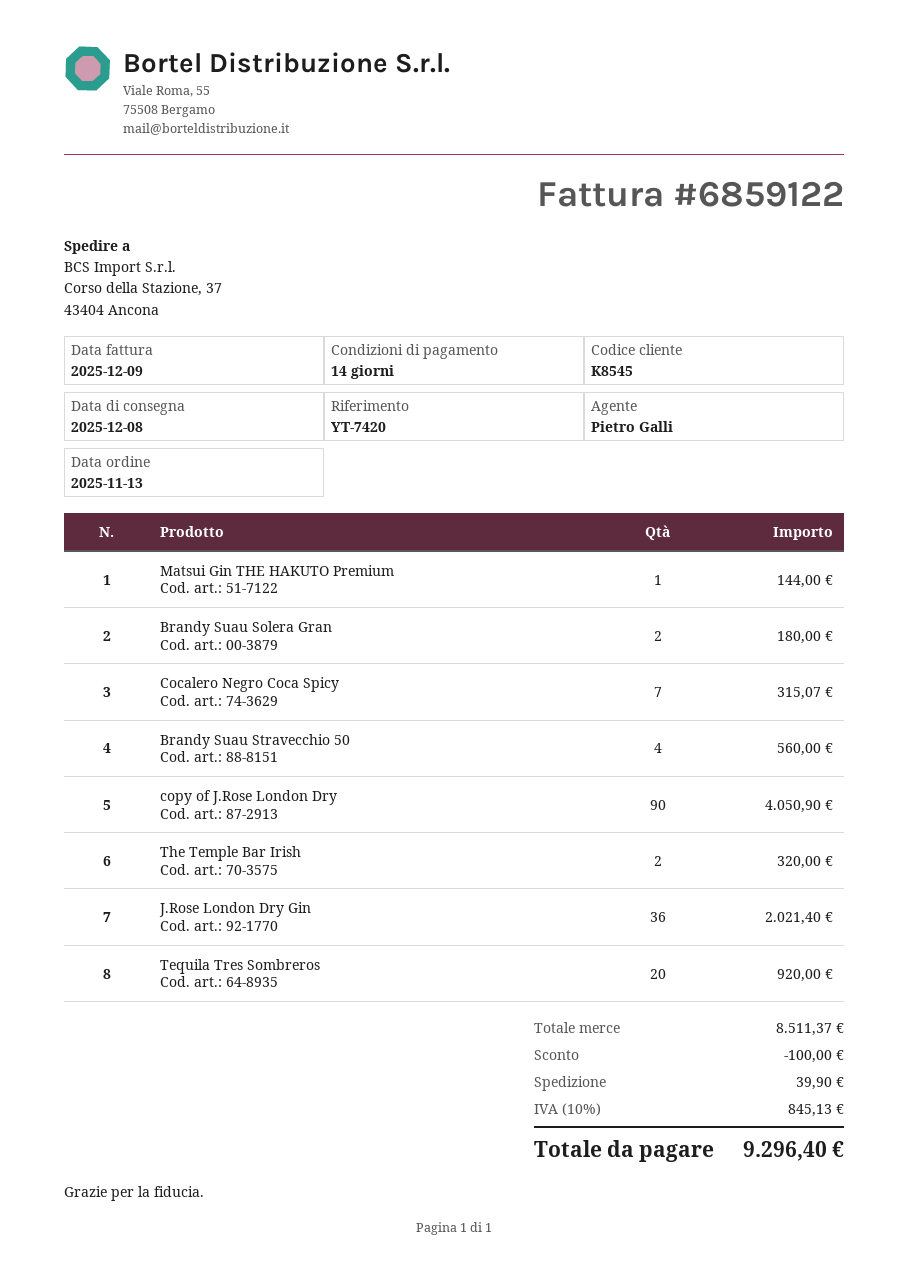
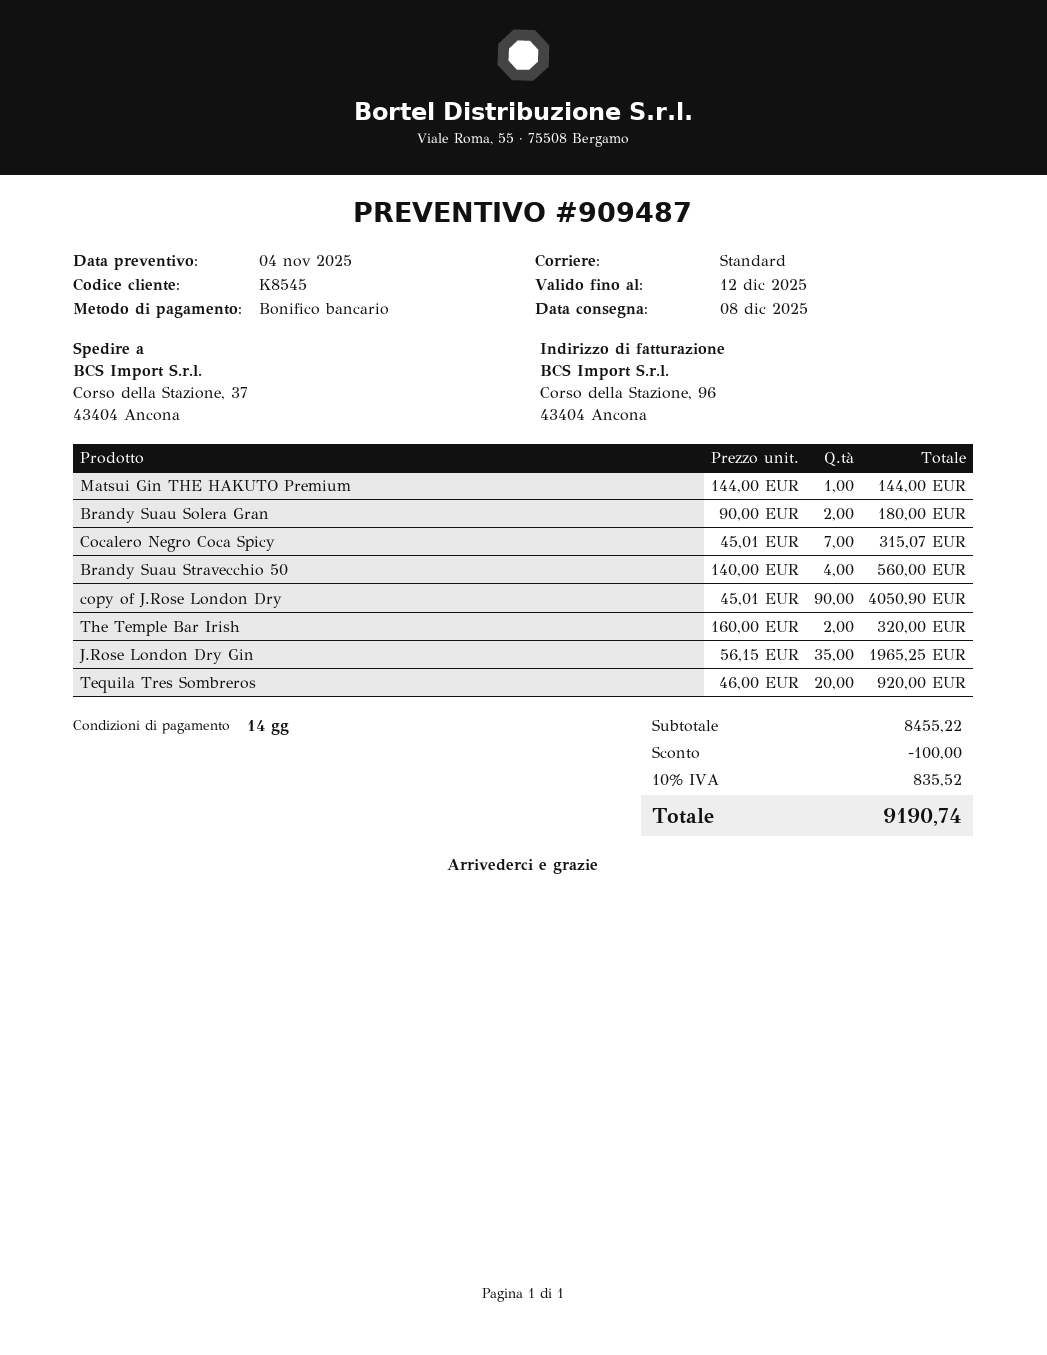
J.Rose London Dry Gin: 36 for 2021.40 -> 35 for 1965.25
subtotal: 8511.37 -> 8455.22
shipping: 39.90 -> none
tax: 10% = 845.13 -> 10% = 835.52
total: 9296.40 -> 9190.74

